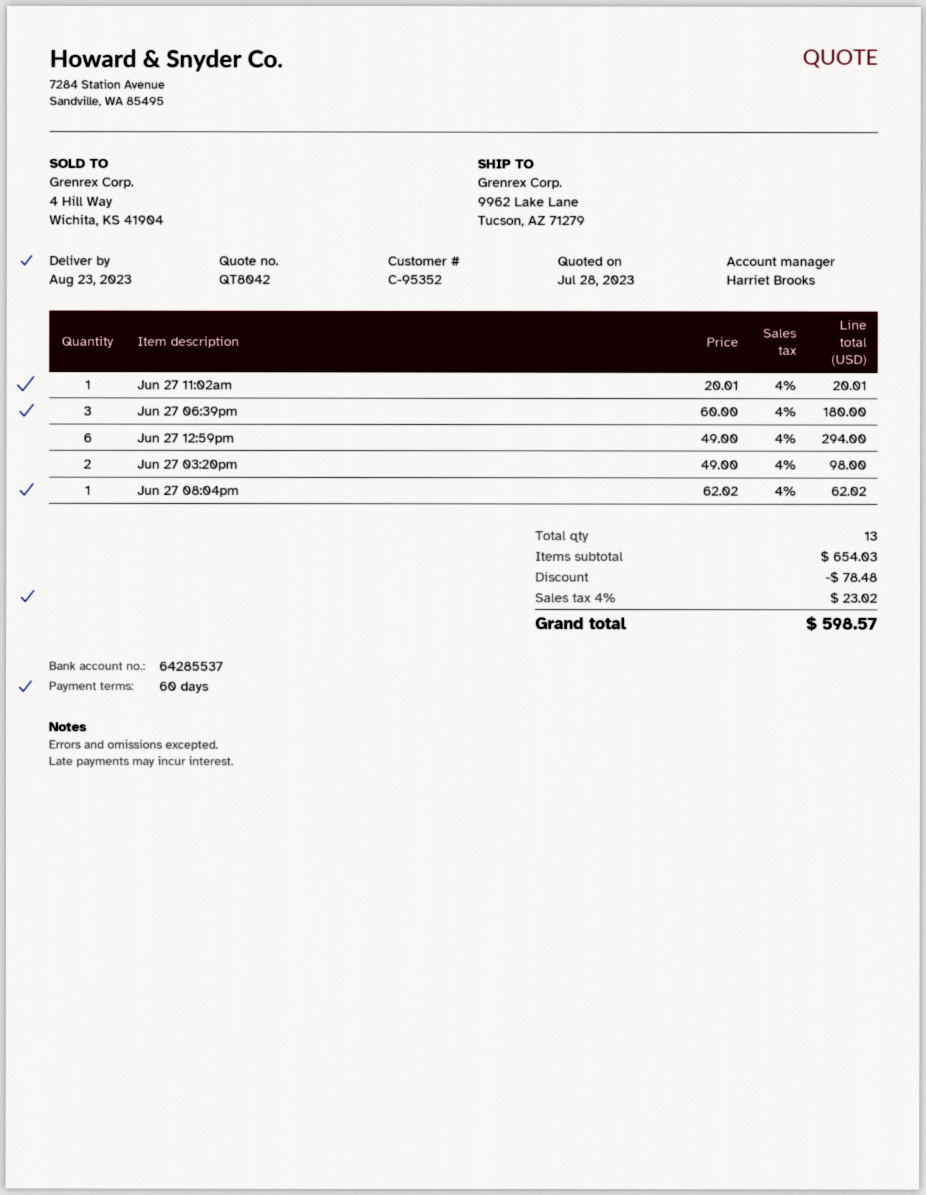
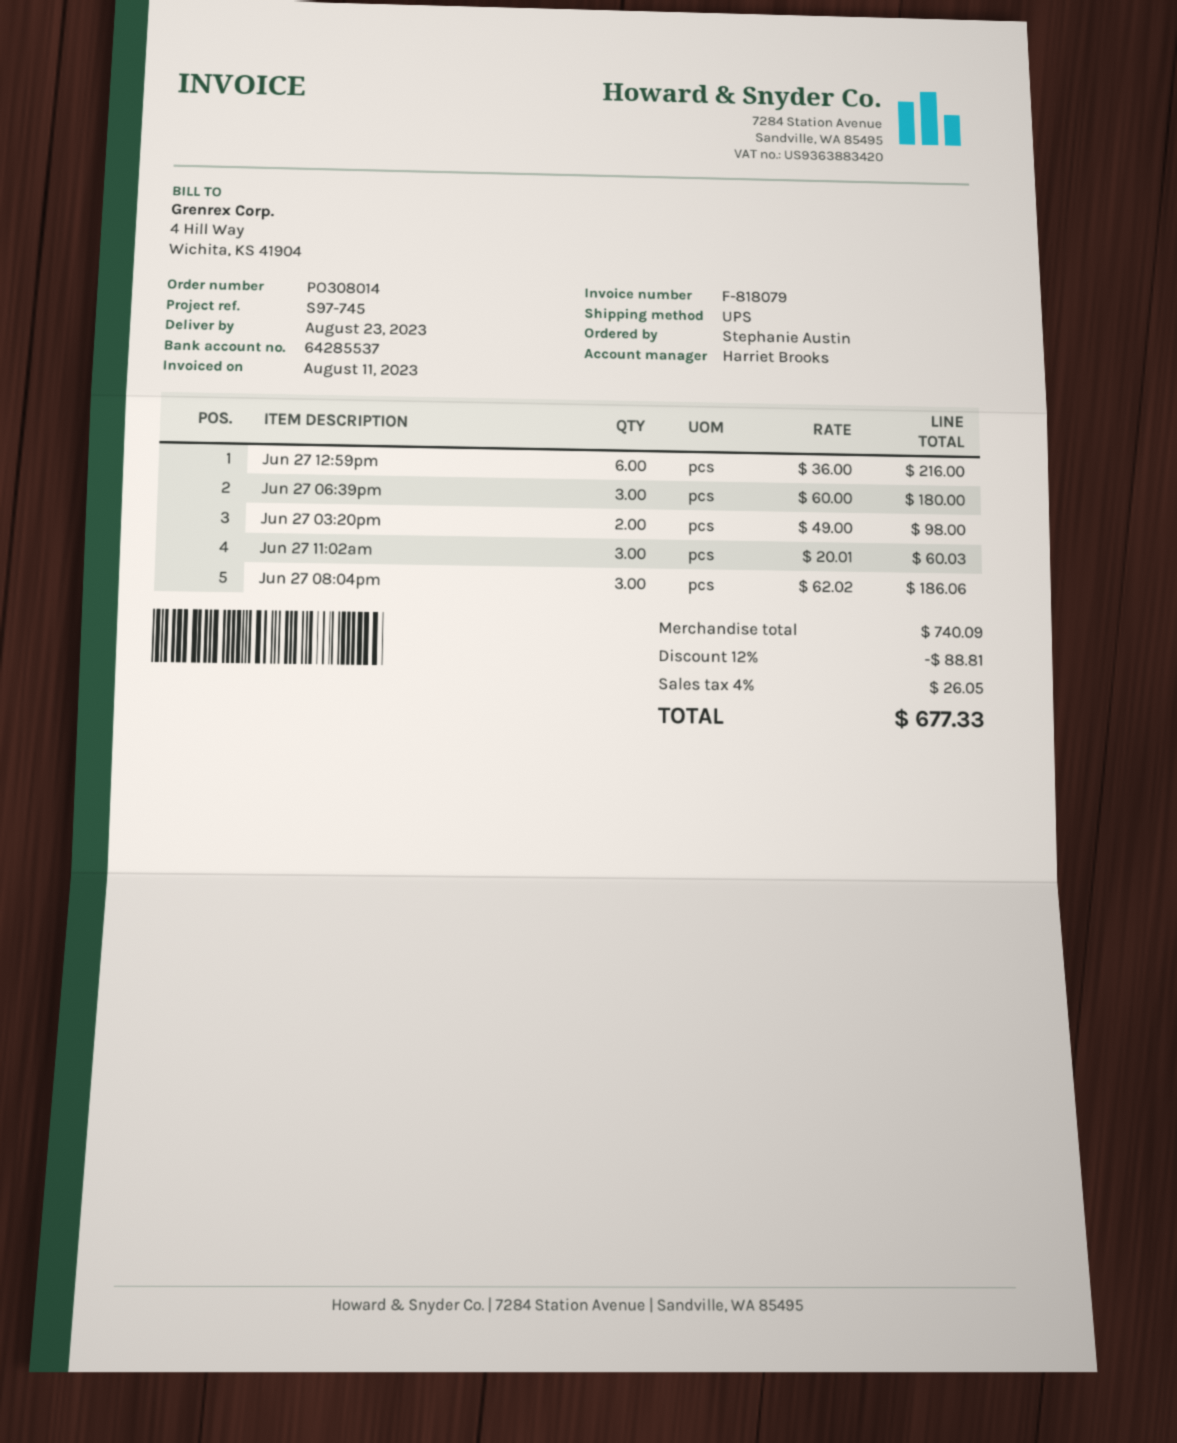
Jun 27 11:02am: 1 x 20.01 = 20.01 -> 3 x 20.01 = 60.03
Jun 27 12:59pm: 6 x 49.00 = 294.00 -> 6 x 36.00 = 216.00
Jun 27 08:04pm: 1 x 62.02 = 62.02 -> 3 x 62.02 = 186.06
subtotal: 654.03 -> 740.09
discount: 78.48 -> 88.81
tax: 4% = 23.02 -> 4% = 26.05
total: 598.57 -> 677.33

